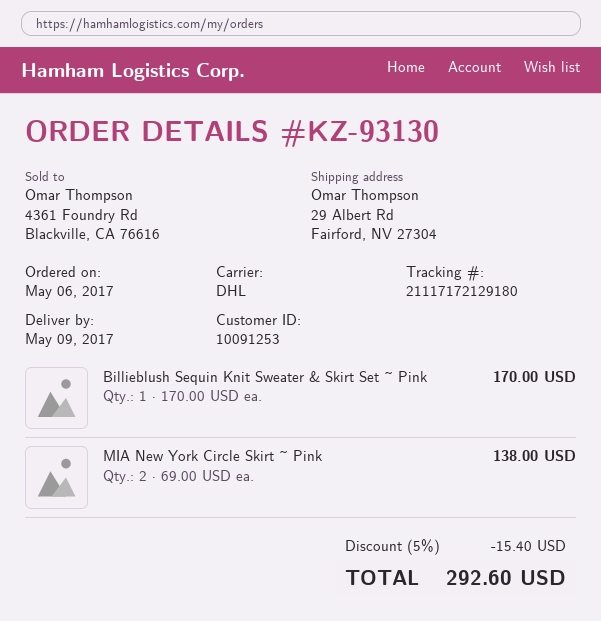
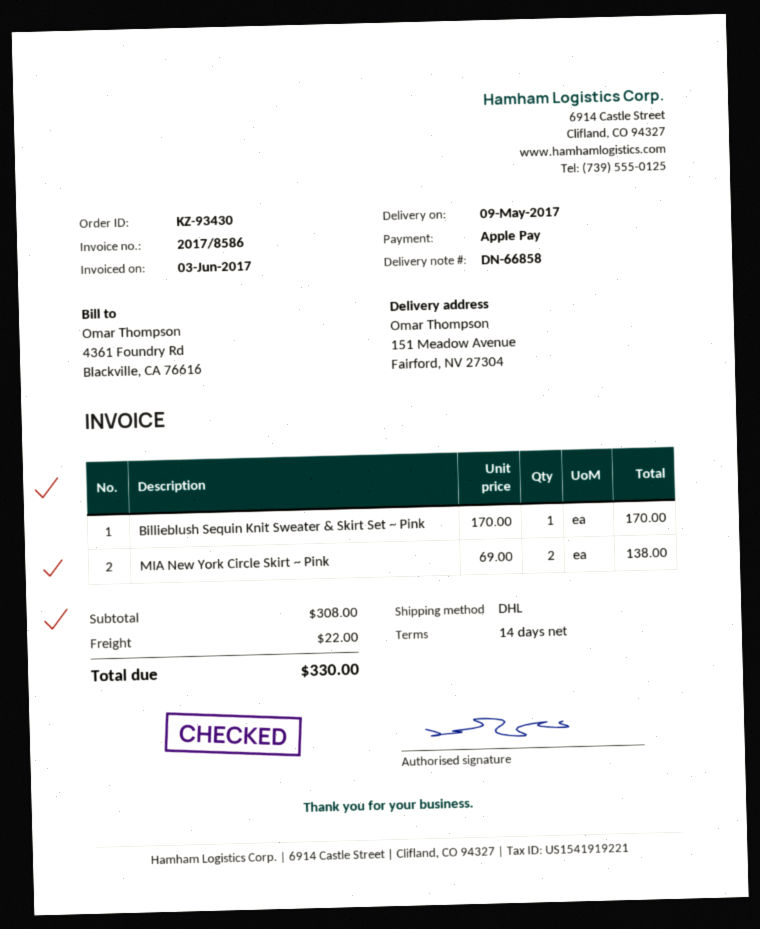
order number: KZ-93130 -> KZ-93430
ship to: 29 Albert Rd, Fairford, NV 27304 -> 151 Meadow Avenue, Fairford, NV 27304
discount: 5% = 15.40 -> none
shipping: none -> 22.00
total: 292.60 -> 330.00

